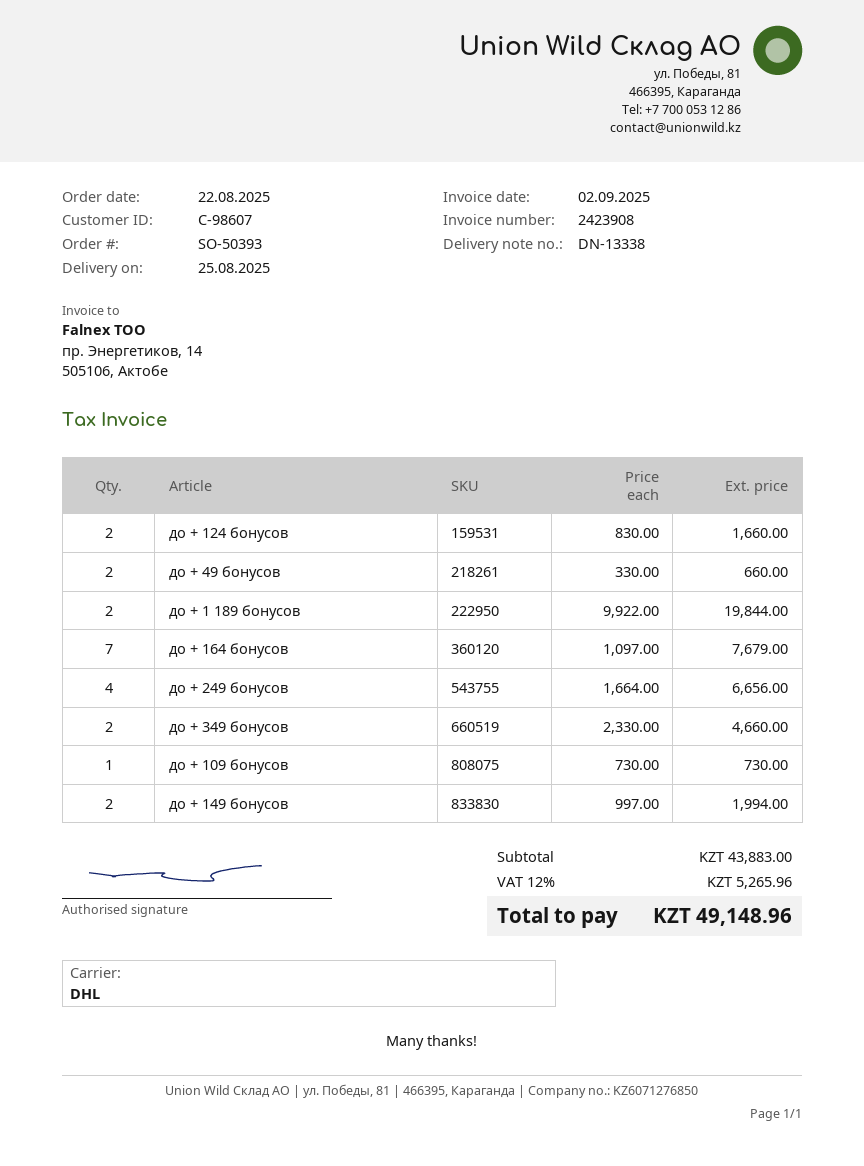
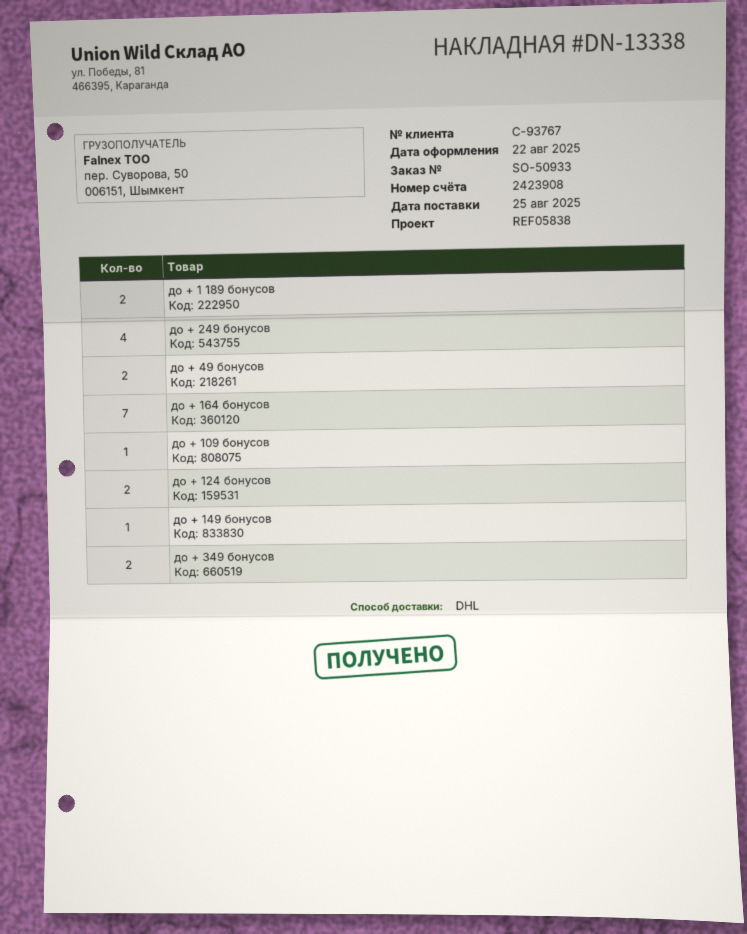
order number: SO-50393 -> SO-50933
customer number: C-98607 -> C-93767
до + 149 бонусов: 2 -> 1

